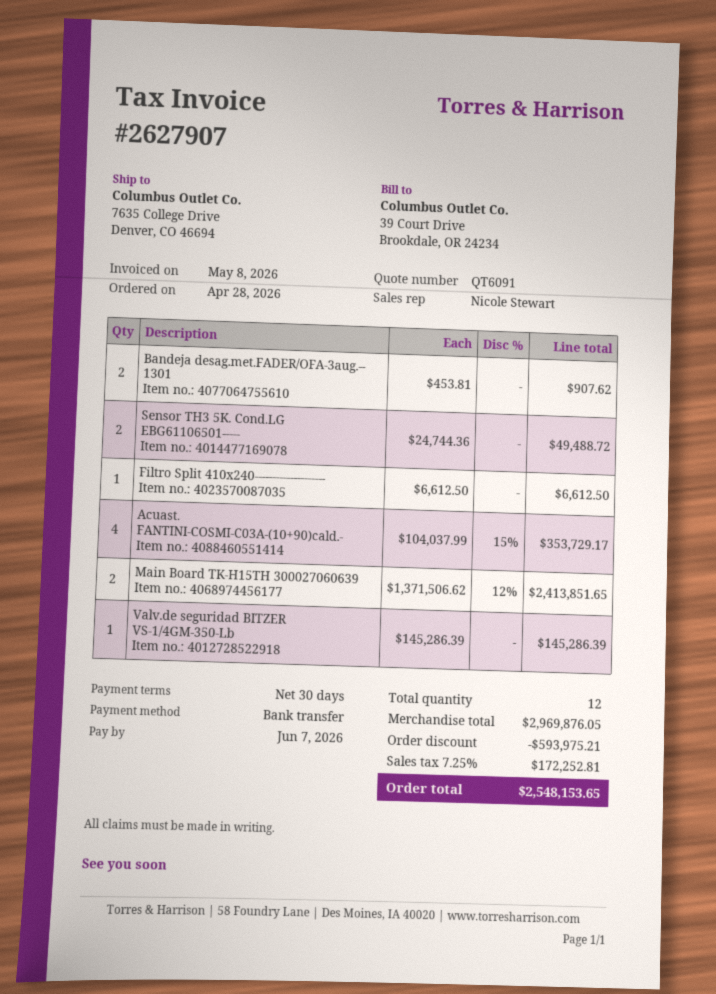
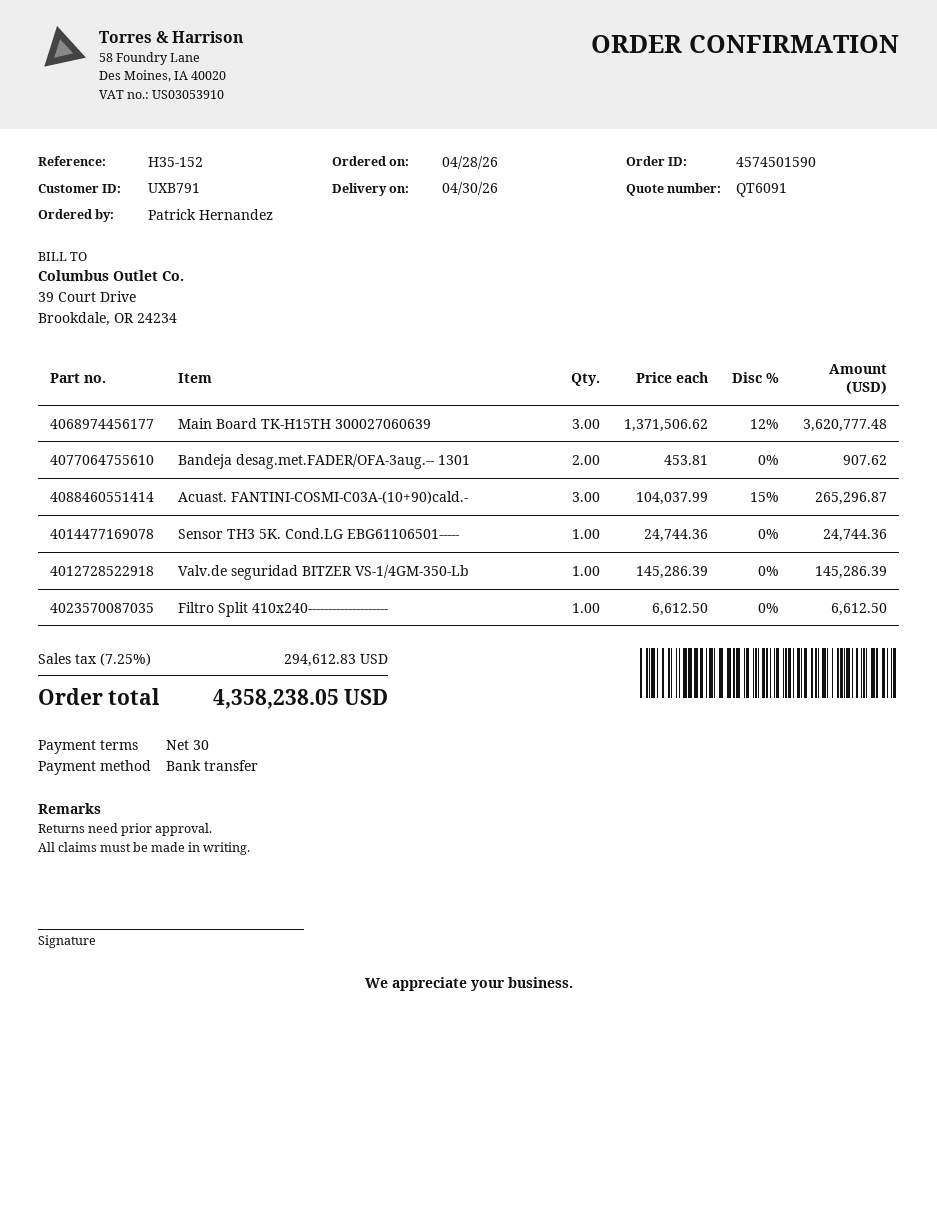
Sensor TH3 5K. Cond.LG EBG61106501-----: 2 x 24744.36 = 49488.72 -> 1 x 24744.36 = 24744.36
Acuast. FANTINI-COSMI-C03A-(10+90)cald.-: 4 x 104037.99 - 15% = 353729.17 -> 3 x 104037.99 - 15% = 265296.87
Main Board TK-H15TH 300027060639: 2 x 1371506.62 - 12% = 2413851.65 -> 3 x 1371506.62 - 12% = 3620777.48
discount: 593975.21 -> none
tax: 7.25% = 172252.81 -> 7.25% = 294612.83
total: 2548153.65 -> 4358238.05

